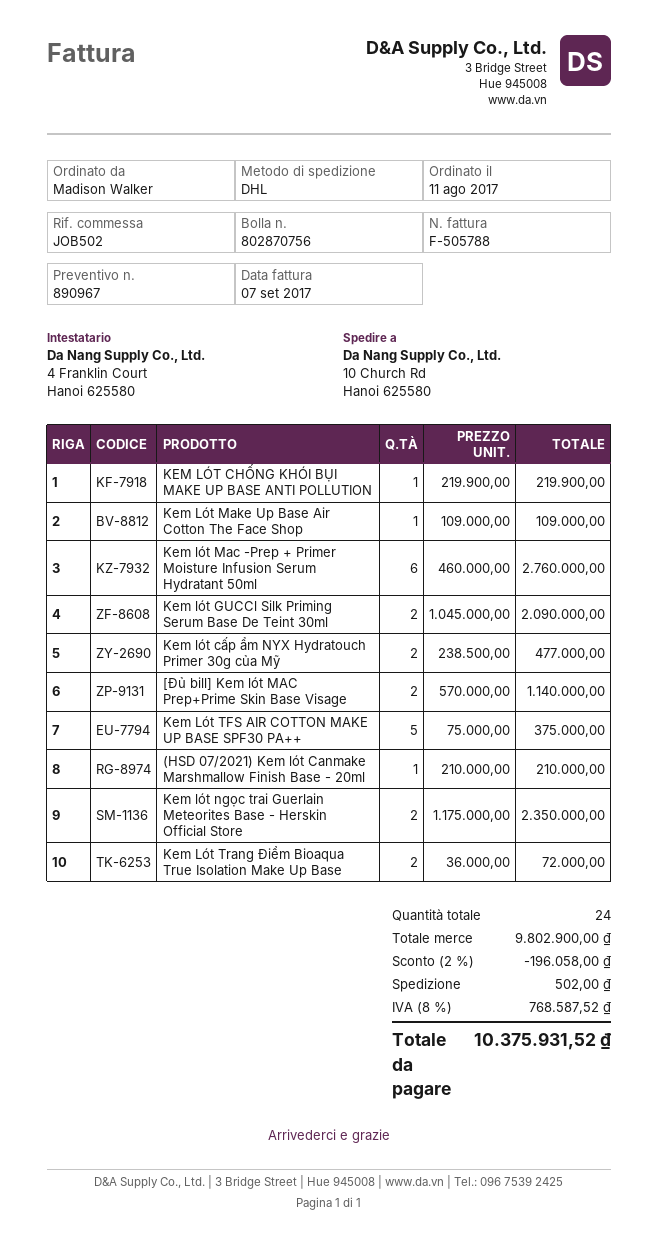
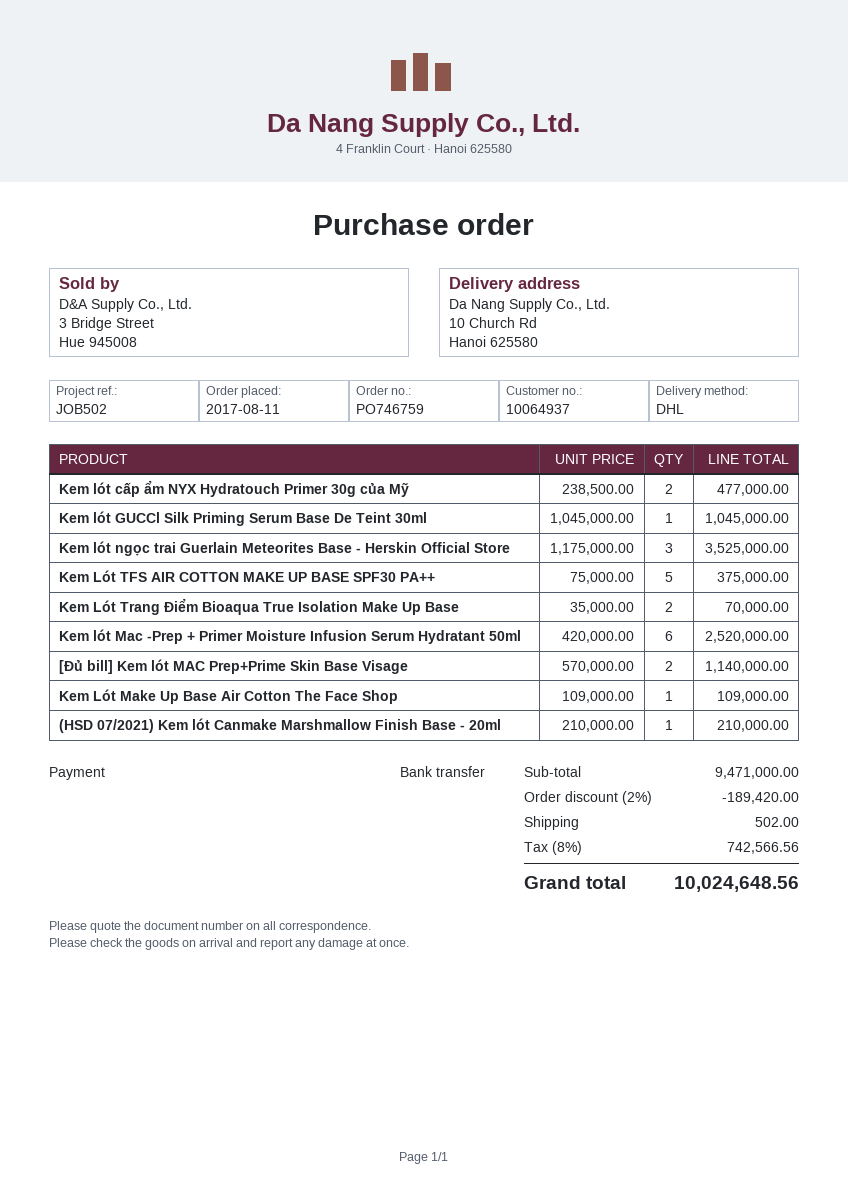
KEM LÓT CHỐNG KHÓI BỤI MAKE UP BASE ANTI POLLUTION: 1 x 219900.00 = 219900.00 -> none
Kem lót Mac -Prep + Primer Moisture Infusion Serum Hydratant 50ml: 6 x 460000.00 = 2760000.00 -> 6 x 420000.00 = 2520000.00
Kem lót GUCCl Silk Priming Serum Base De Teint 30ml: 2 x 1045000.00 = 2090000.00 -> 1 x 1045000.00 = 1045000.00
Kem lót ngọc trai Guerlain Meteorites Base - Herskin Official Store: 2 x 1175000.00 = 2350000.00 -> 3 x 1175000.00 = 3525000.00
Kem Lót Trang Điểm Bioaqua True Isolation Make Up Base: 2 x 36000.00 = 72000.00 -> 2 x 35000.00 = 70000.00
subtotal: 9802900.00 -> 9471000.00
discount: 2% = 196058.00 -> 2% = 189420.00
tax: 8% = 768587.52 -> 8% = 742566.56
total: 10375931.52 -> 10024648.56

